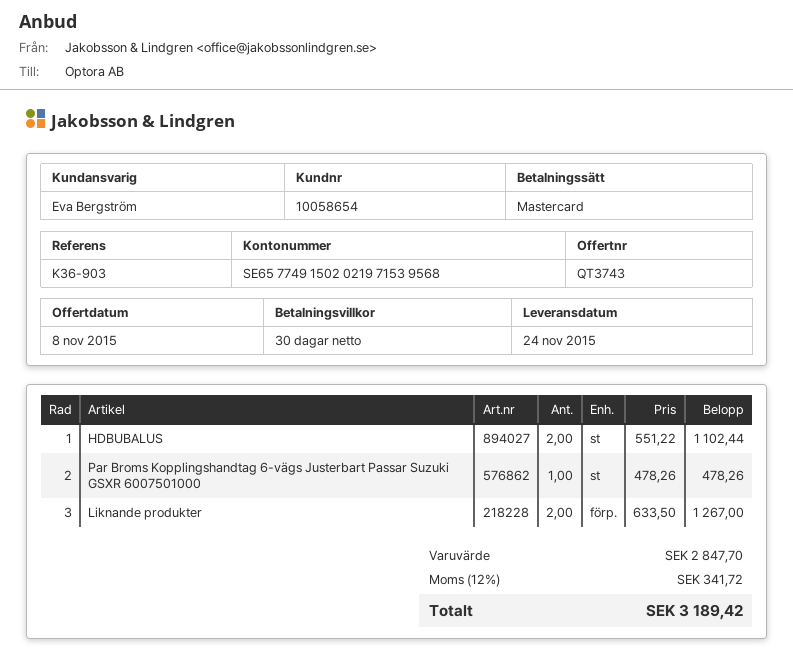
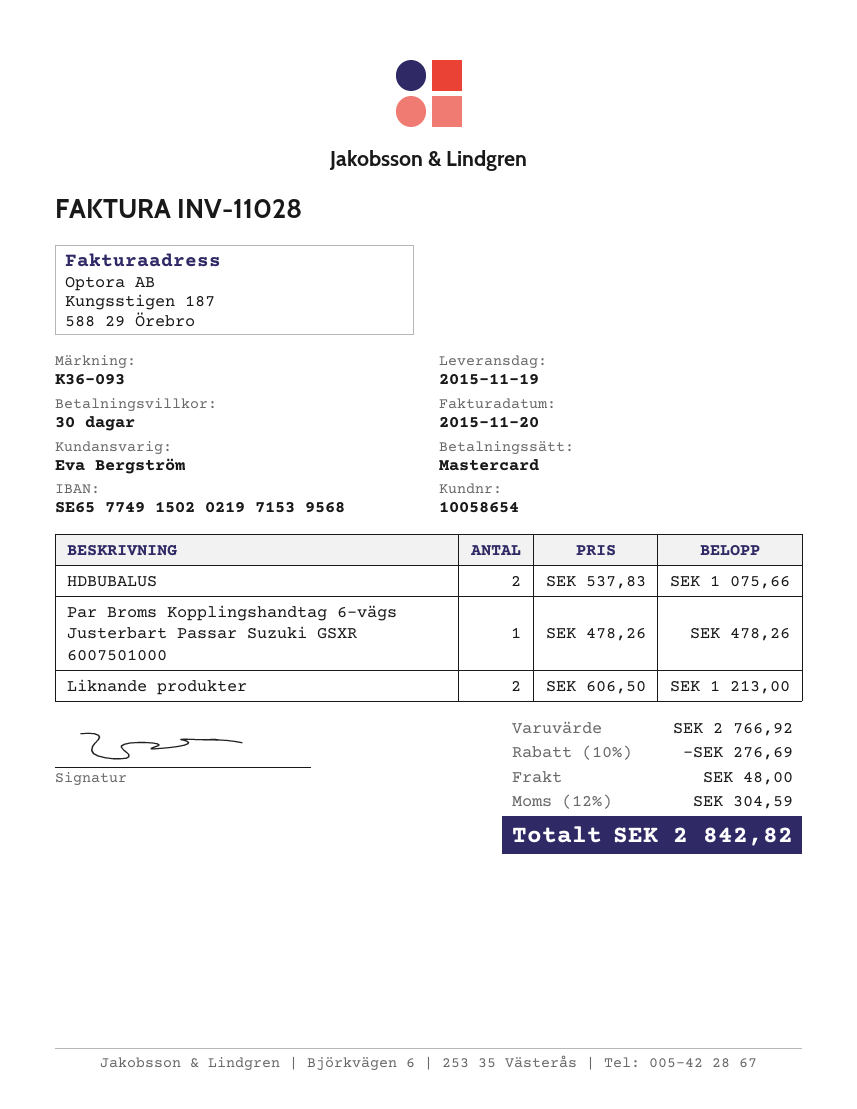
delivery date: 2015-11-24 -> 2015-11-19
reference: K36-903 -> K36-093
HDBUBALUS: 2 x 551.22 = 1102.44 -> 2 x 537.83 = 1075.66
Liknande produkter: 2 x 633.50 = 1267.00 -> 2 x 606.50 = 1213.00
subtotal: 2847.70 -> 2766.92
discount: none -> 10% = 276.69
shipping: none -> 48.00
tax: 12% = 341.72 -> 12% = 304.59
total: 3189.42 -> 2842.82

